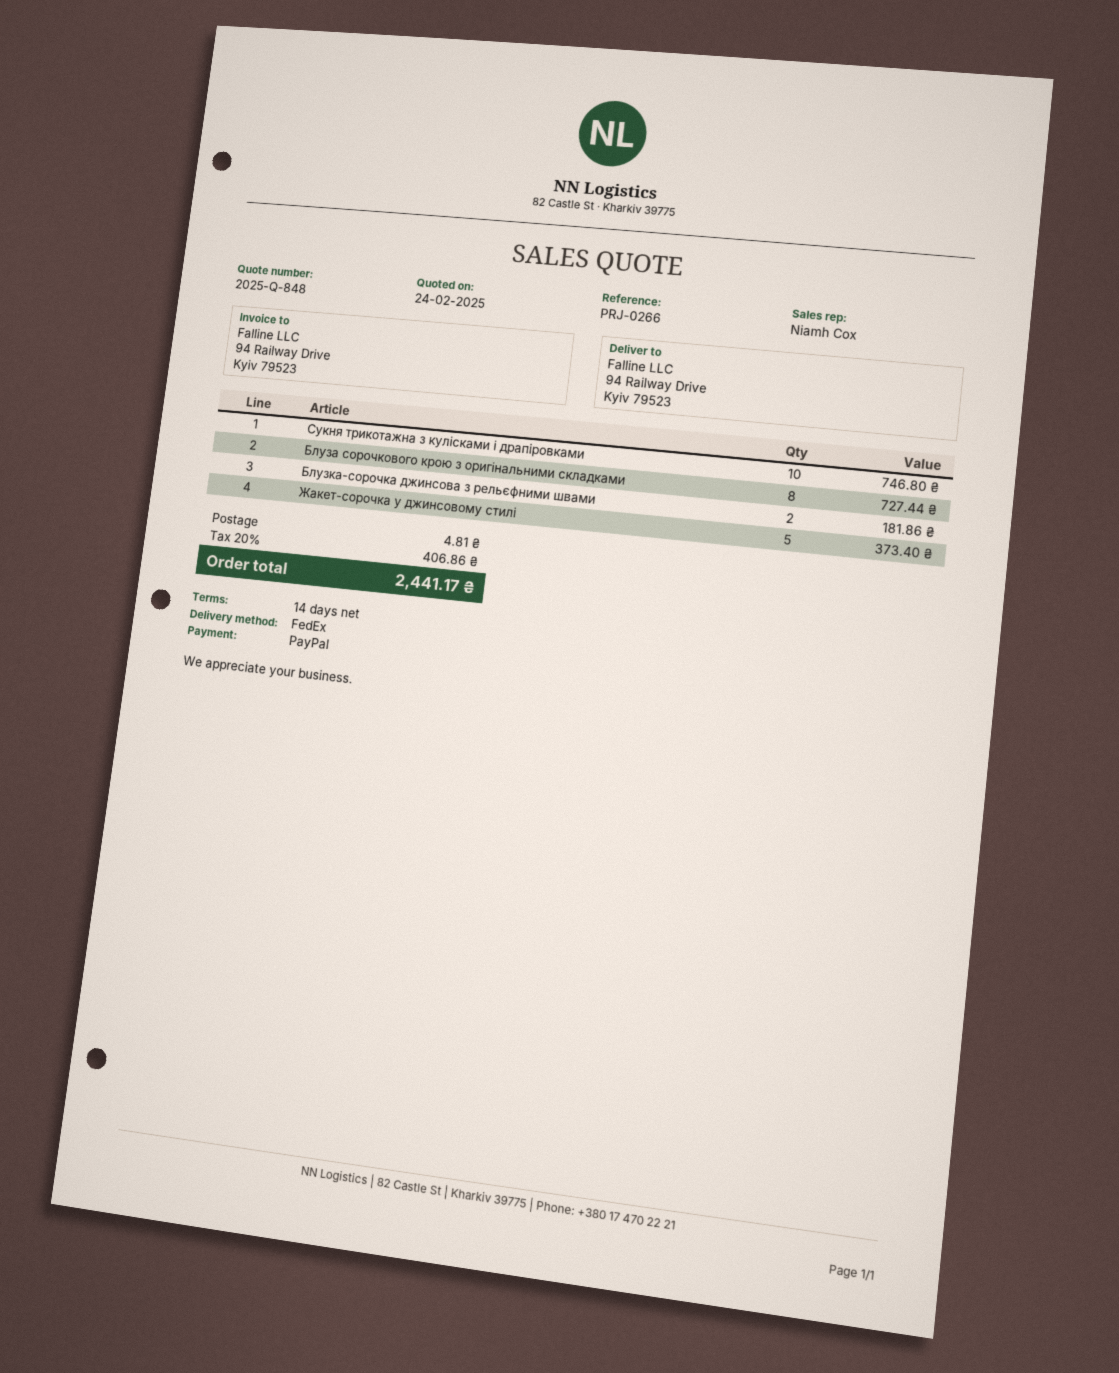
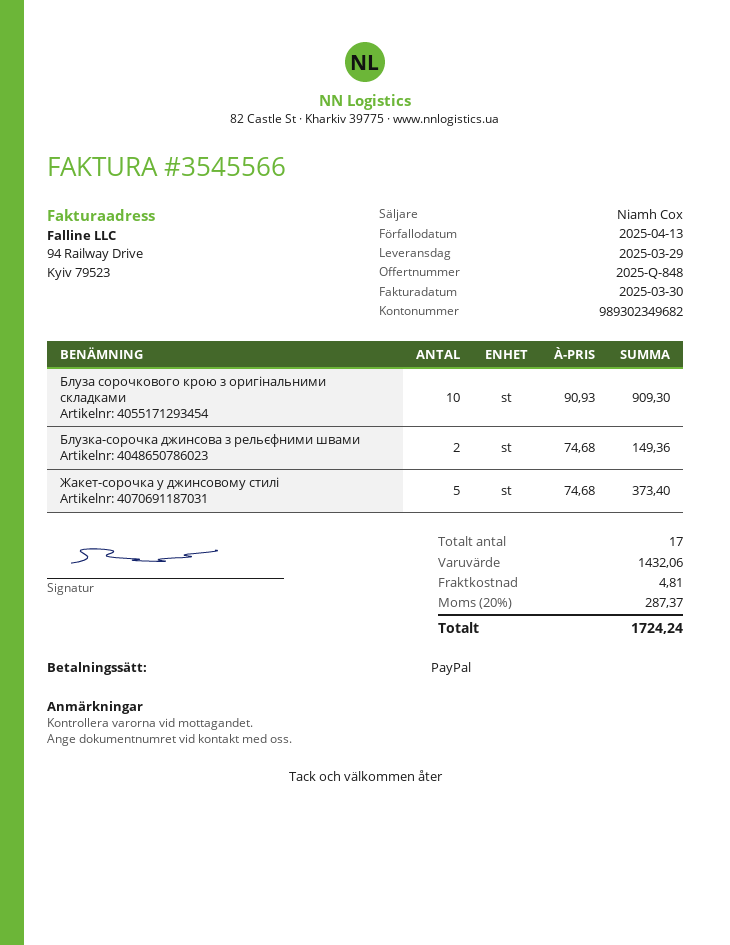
Сукня трикотажна з кулісками і драпіровками: 10 for 746.80 -> none
Блуза сорочкового крою з оригінальними складками: 8 for 727.44 -> 10 for 909.30
Блузка-сорочка джинсова з рельєфними швами: 2 for 181.86 -> 2 for 149.36
tax: 20% = 406.86 -> 20% = 287.37
total: 2441.17 -> 1724.24

